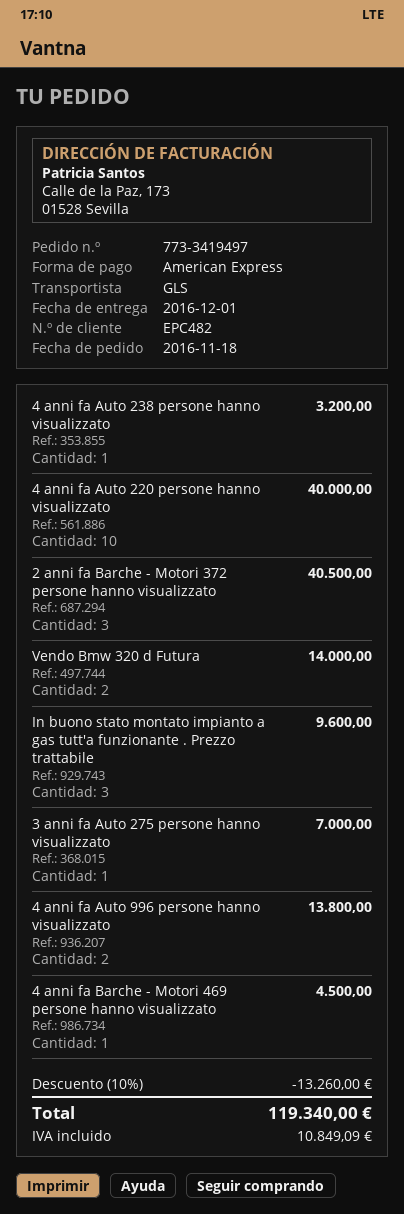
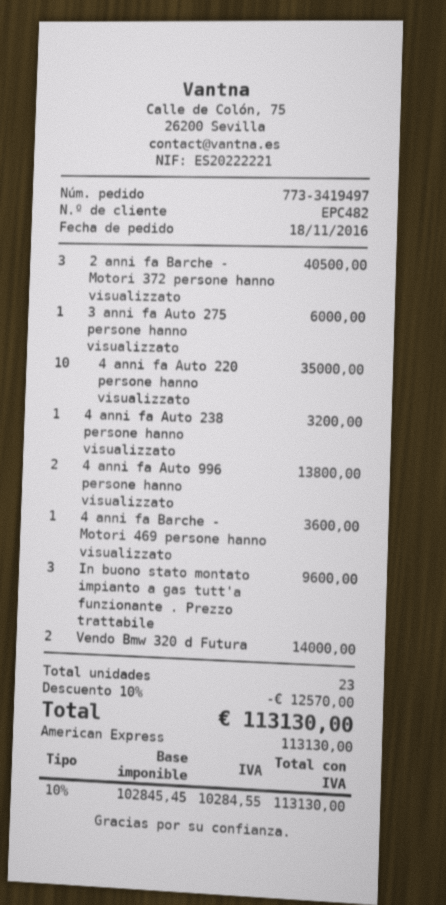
4 anni fa Auto 220 persone hanno visualizzato: 10 for 40000.00 -> 10 for 35000.00
3 anni fa Auto 275 persone hanno visualizzato: 1 for 7000.00 -> 1 for 6000.00
4 anni fa Barche - Motori 469 persone hanno visualizzato: 1 for 4500.00 -> 1 for 3600.00
discount: 10% = 13260.00 -> 10% = 12570.00
tax: 10849.09 -> 10284.55
total: 119340.00 -> 113130.00

